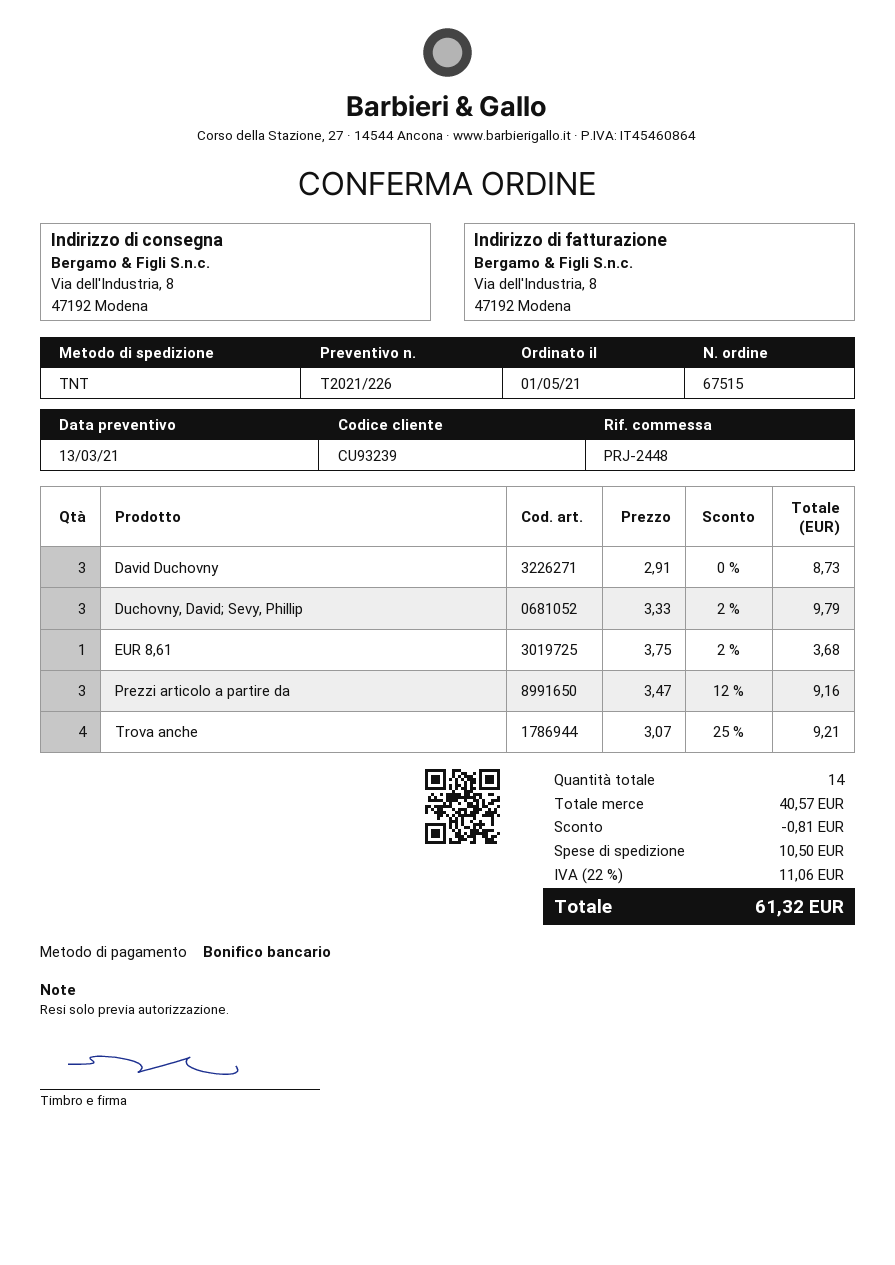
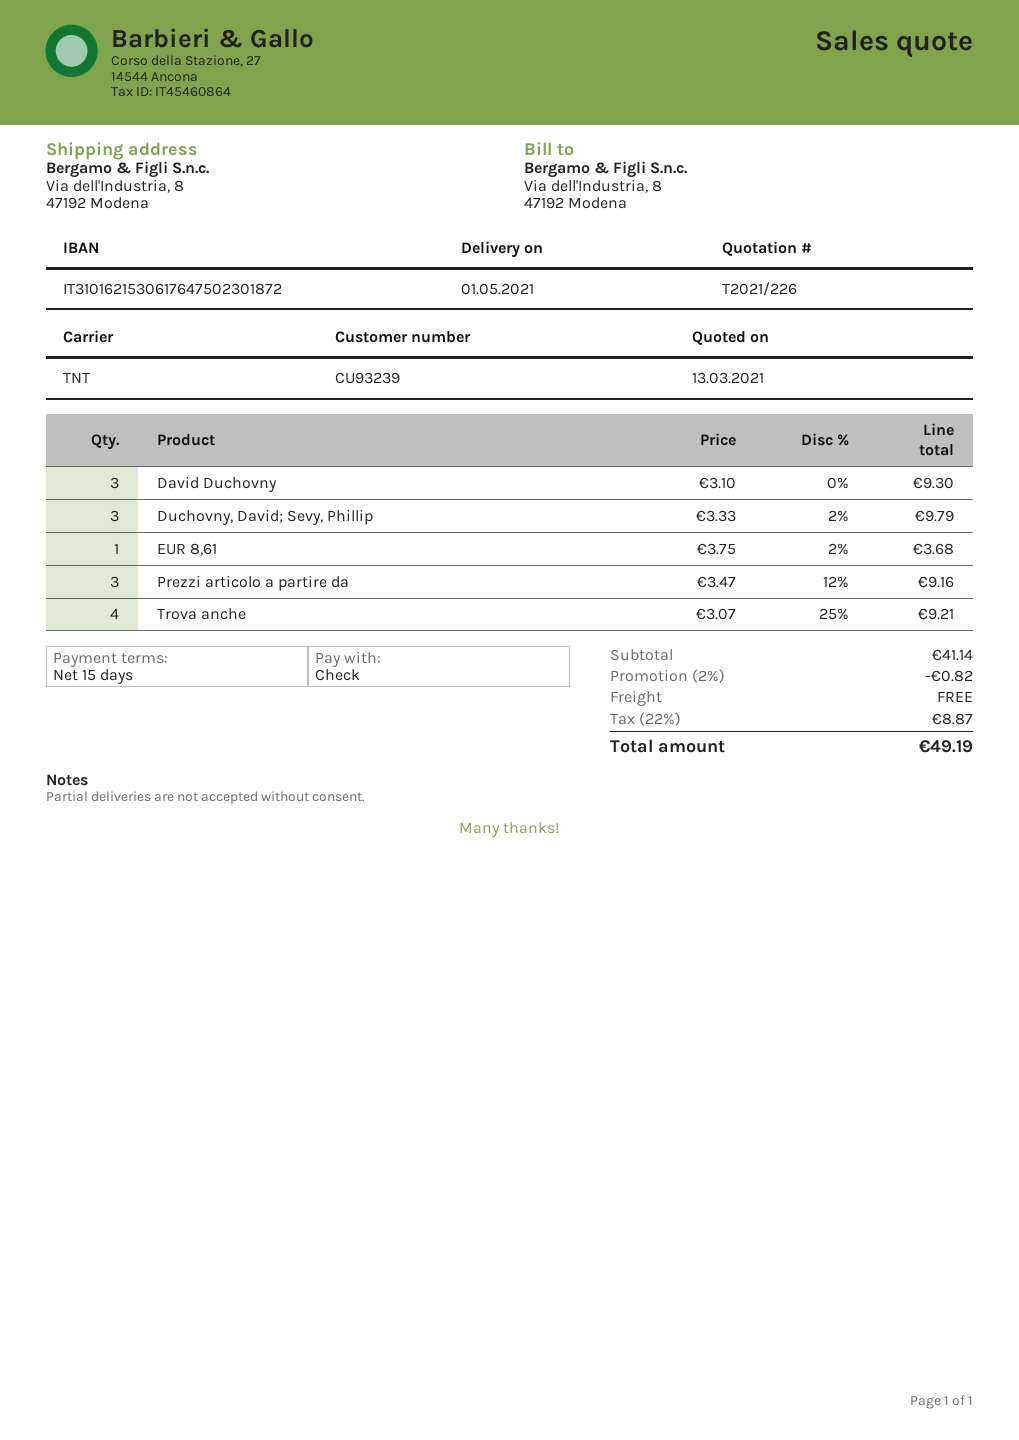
payment method: bank transfer -> cheque
David Duchovny: 3 x 2.91 = 8.73 -> 3 x 3.10 = 9.30
subtotal: 40.57 -> 41.14
discount: 0.81 -> 0.82
shipping: 10.50 -> 0.00
tax: 22% = 11.06 -> 22% = 8.87
total: 61.32 -> 49.19

